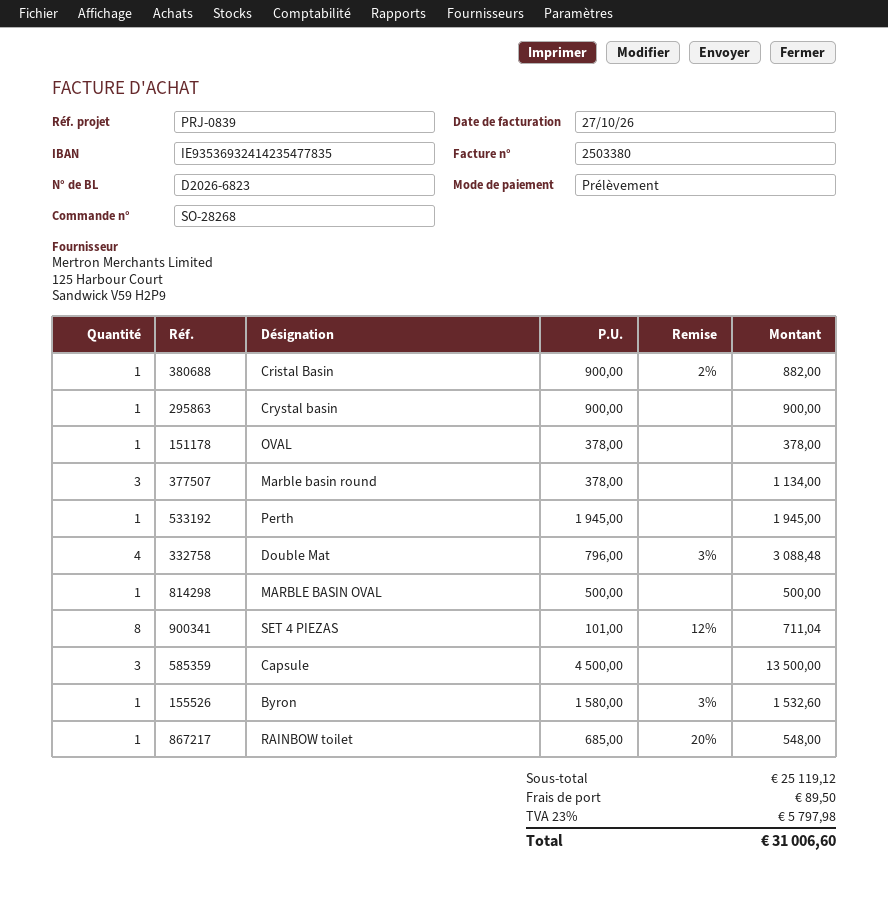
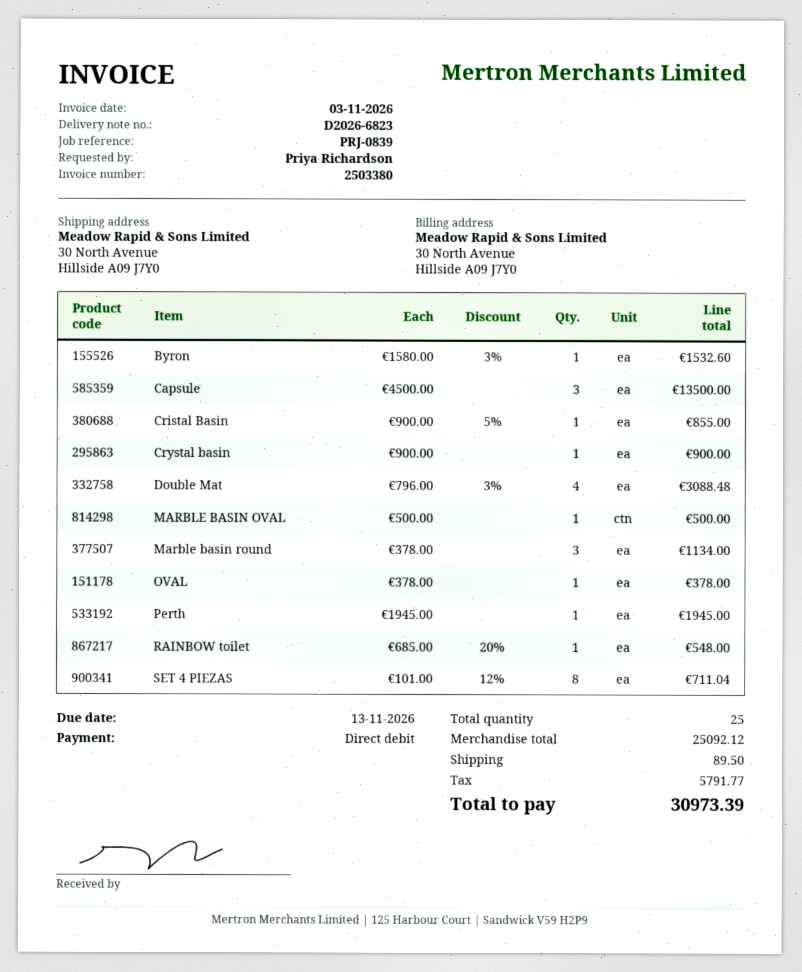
invoice date: 2026-10-27 -> 2026-11-03
Cristal Basin: 1 x 900.00 - 2% = 882.00 -> 1 x 900.00 - 5% = 855.00
subtotal: 25119.12 -> 25092.12
tax: 5797.98 -> 5791.77
total: 31006.60 -> 30973.39

